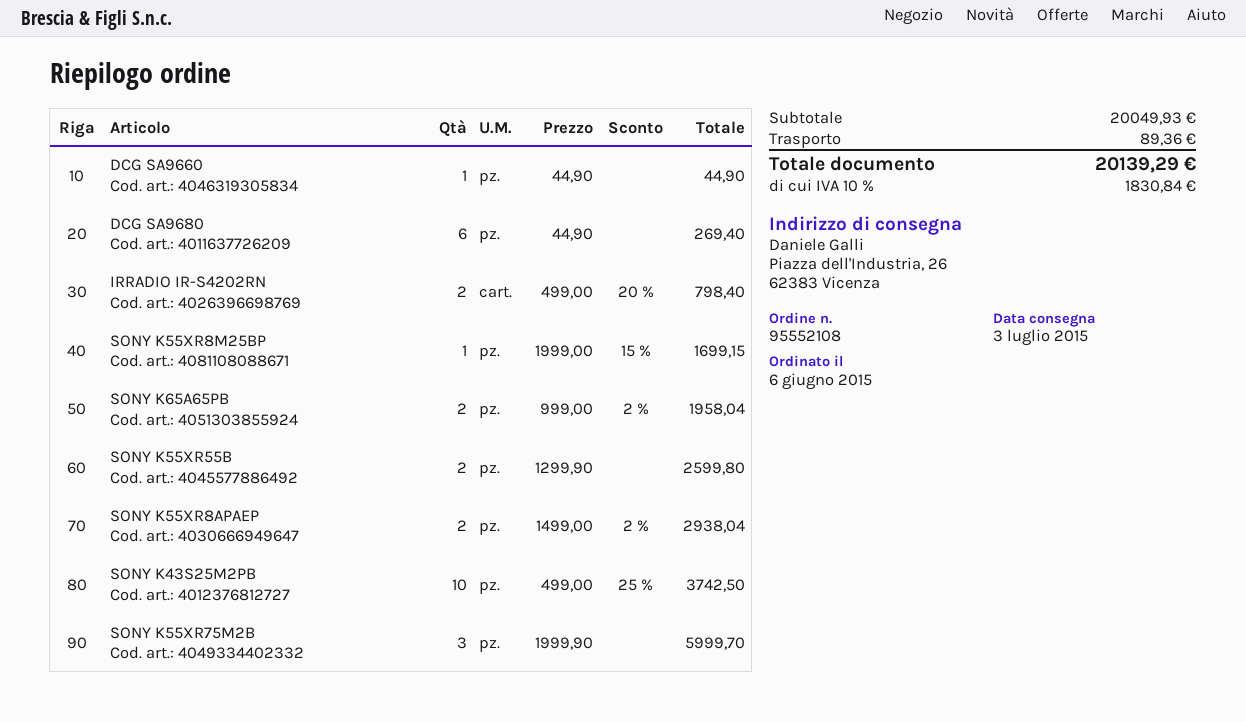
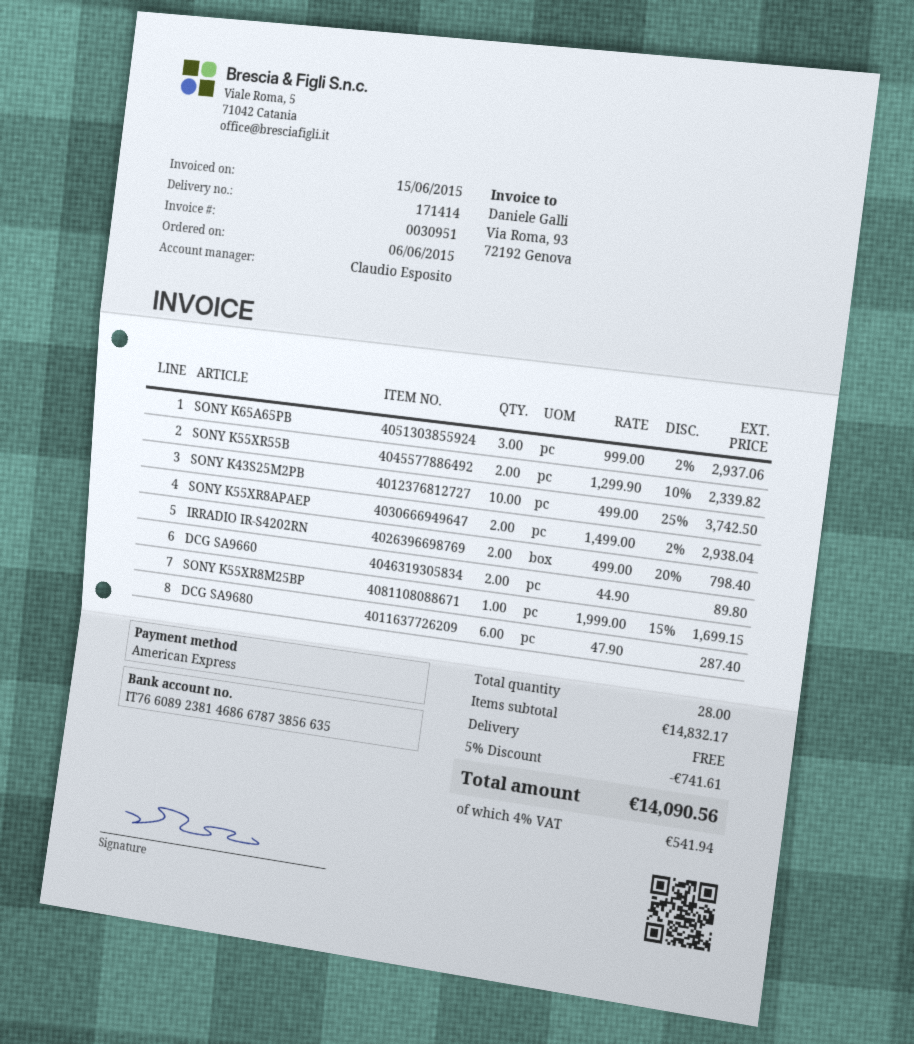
DCG SA9660: 1 x 44.90 = 44.90 -> 2 x 44.90 = 89.80
DCG SA9680: 6 x 44.90 = 269.40 -> 6 x 47.90 = 287.40
SONY K65A65PB: 2 x 999.00 - 2% = 1958.04 -> 3 x 999.00 - 2% = 2937.06
SONY K55XR55B: 2 x 1299.90 = 2599.80 -> 2 x 1299.90 - 10% = 2339.82
SONY K55XR75M2B: 3 x 1999.90 = 5999.70 -> none
subtotal: 20049.93 -> 14832.17
discount: none -> 5% = 741.61
shipping: 89.36 -> 0.00
tax: 10% = 1830.84 -> 4% = 541.94
total: 20139.29 -> 14090.56

